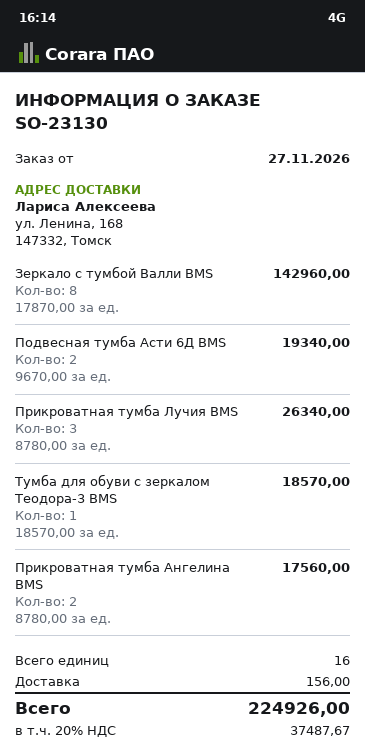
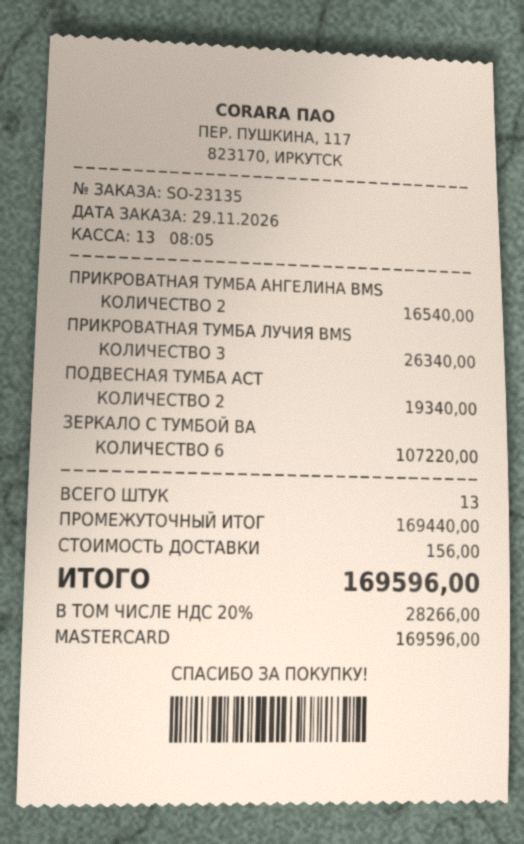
order number: SO-23130 -> SO-23135
order date: 2026-11-27 -> 2026-11-29
Зеркало с тумбой Валли BMS: 8 for 142960.00 -> 6 for 107220.00
Тумба для обуви с зеркалом Теодора-3 BMS: 1 for 18570.00 -> none
Прикроватная тумба Ангелина BMS: 2 for 17560.00 -> 2 for 16540.00
total quantity: 16 -> 13
tax: 20% = 37487.67 -> 20% = 28266.00
total: 224926.00 -> 169596.00

